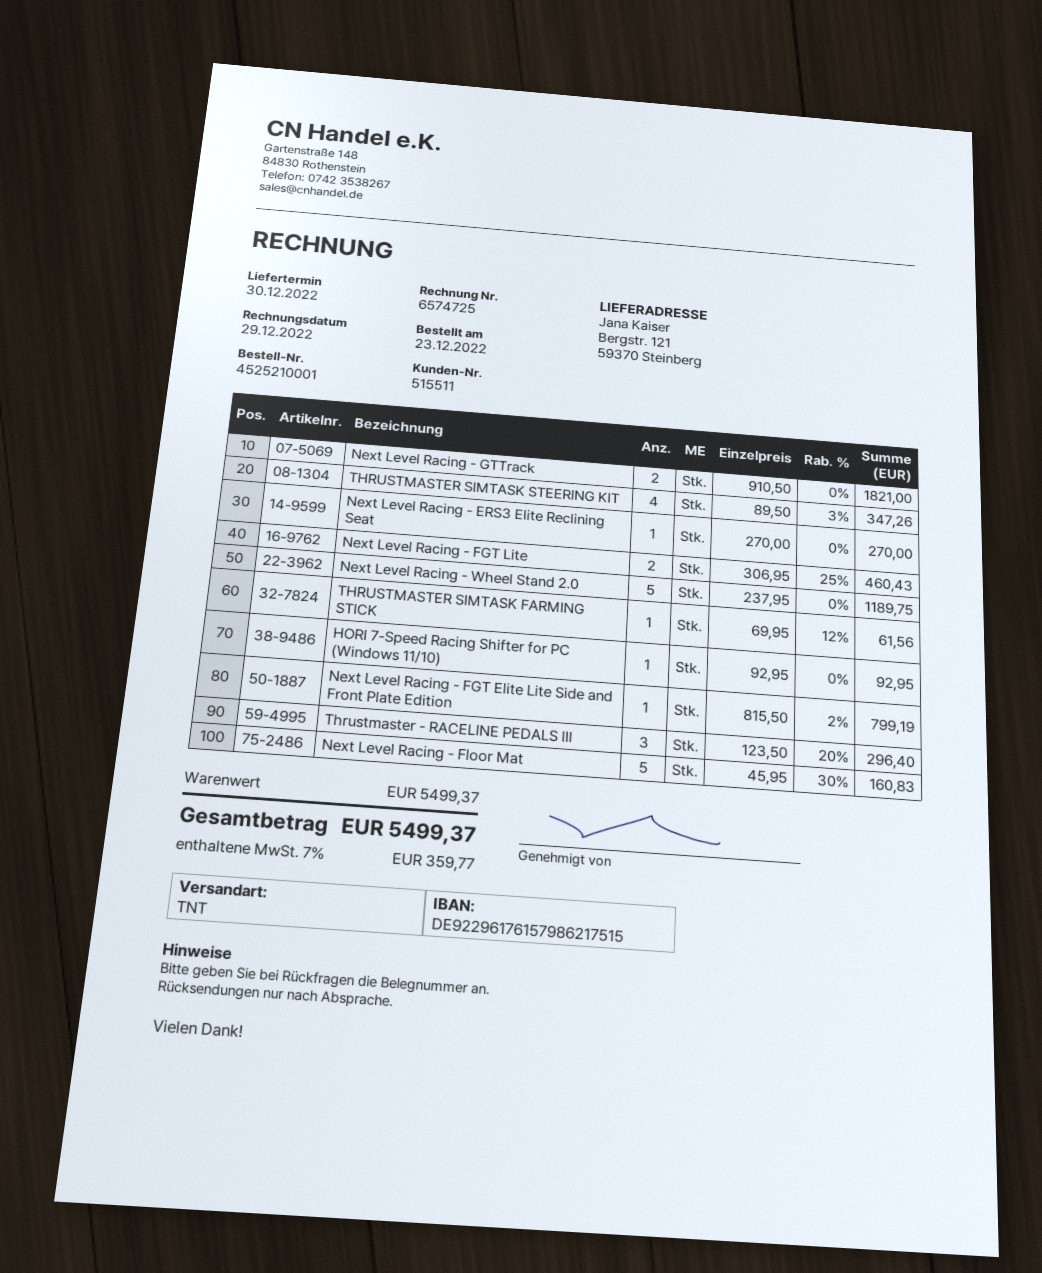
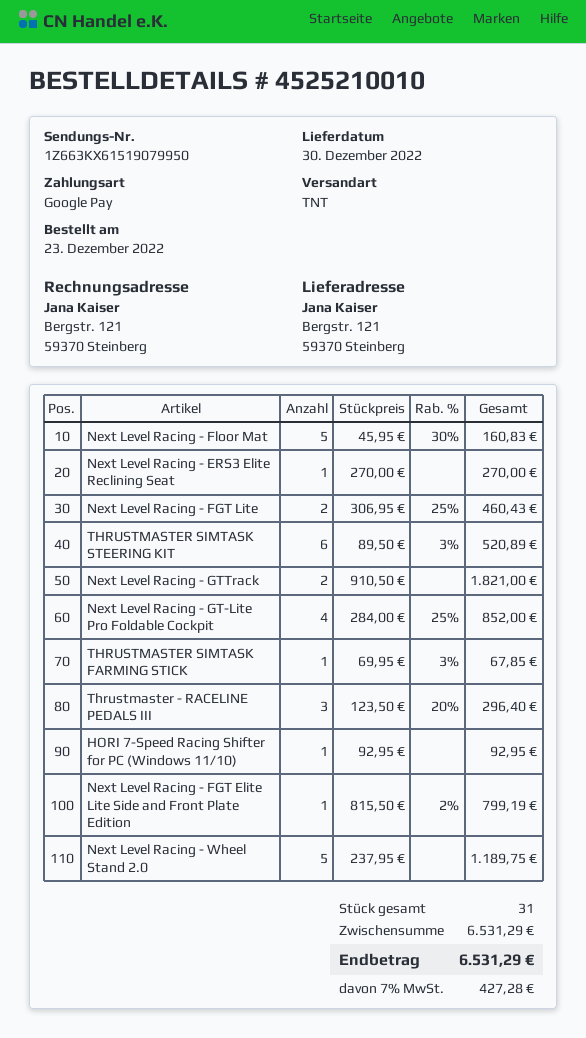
order number: 4525210001 -> 4525210010
THRUSTMASTER SIMTASK STEERING KIT: 4 x 89.50 - 3% = 347.26 -> 6 x 89.50 - 3% = 520.89
THRUSTMASTER SIMTASK FARMING STICK: 1 x 69.95 - 12% = 61.56 -> 1 x 69.95 - 3% = 67.85
Next Level Racing - GT-Lite Pro Foldable Cockpit: none -> 4 x 284.00 - 25% = 852.00
subtotal: 5499.37 -> 6531.29
tax: 7% = 359.77 -> 7% = 427.28
total: 5499.37 -> 6531.29

